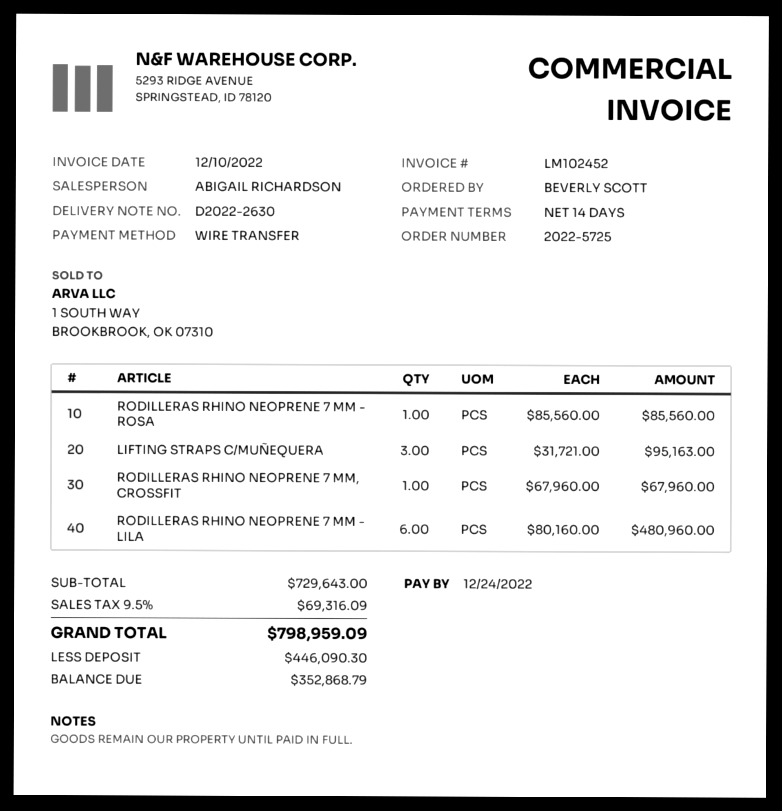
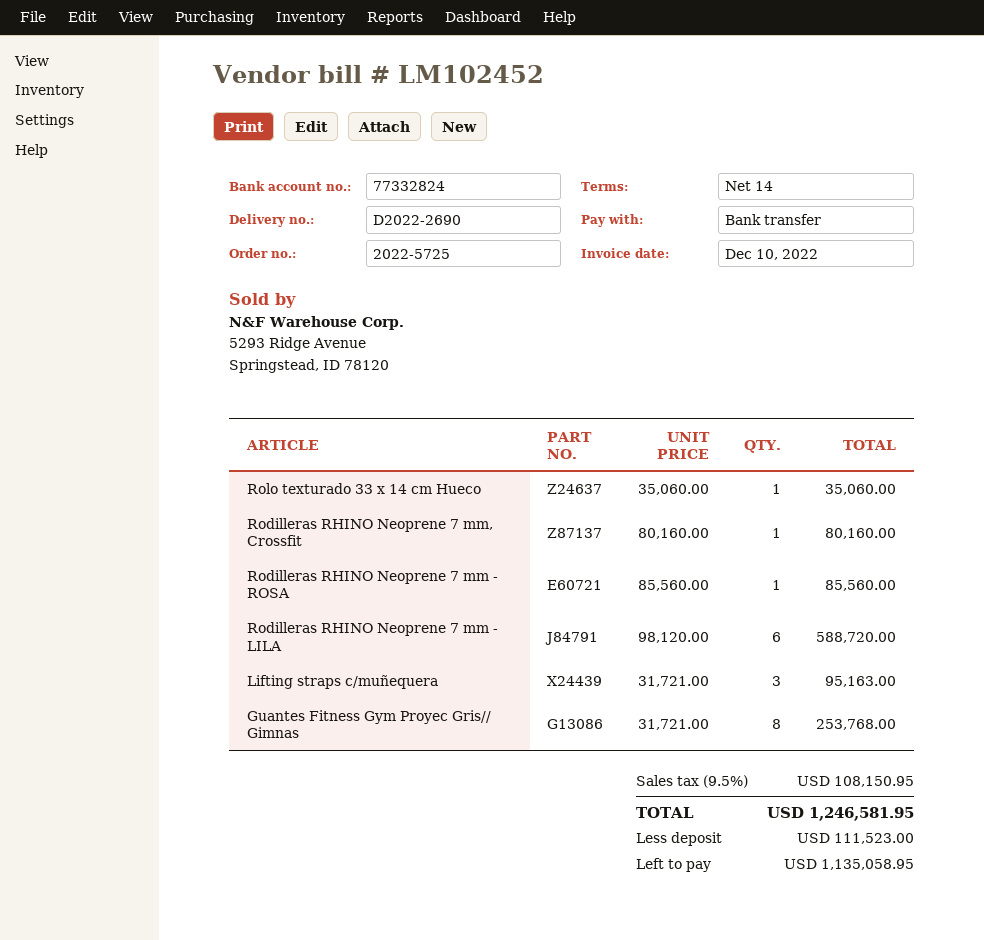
delivery note number: D2022-2630 -> D2022-2690
RODILLERAS RHINO NEOPRENE 7 MM, CROSSFIT: 1 x 67960.00 = 67960.00 -> 1 x 80160.00 = 80160.00
RODILLERAS RHINO NEOPRENE 7 MM - LILA: 6 x 80160.00 = 480960.00 -> 6 x 98120.00 = 588720.00
Rolo texturado 33 x 14 cm Hueco: none -> 1 x 35060.00 = 35060.00
Guantes Fitness Gym Proyec Gris// Gimnas: none -> 8 x 31721.00 = 253768.00
tax: 9.5% = 69316.09 -> 9.5% = 108150.95
total: 798959.09 -> 1246581.95
deposit: 446090.30 -> 111523.00
balance: 352868.79 -> 1135058.95

